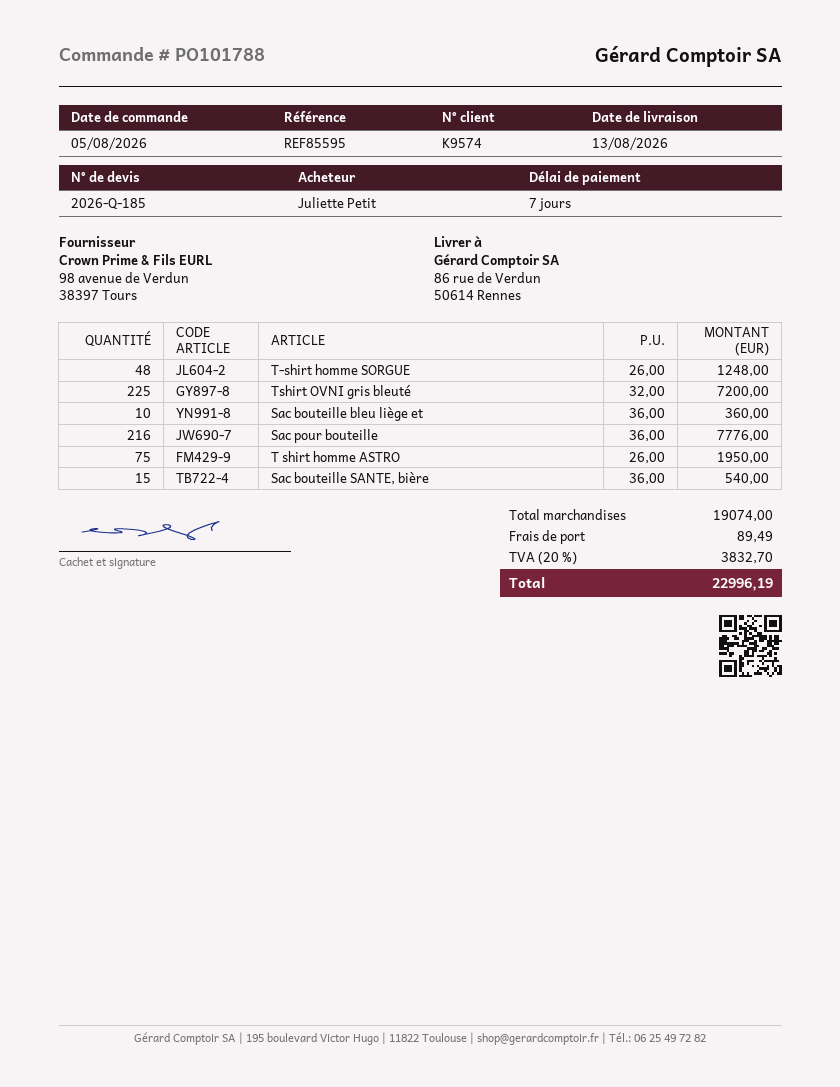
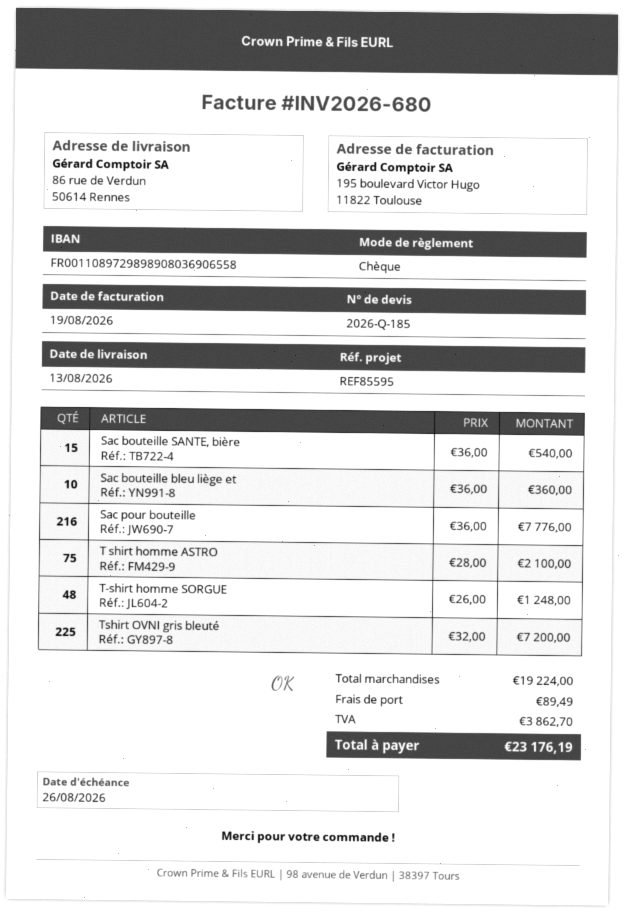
T shirt homme ASTRO: 75 x 26.00 = 1950.00 -> 75 x 28.00 = 2100.00
subtotal: 19074.00 -> 19224.00
tax: 3832.70 -> 3862.70
total: 22996.19 -> 23176.19

